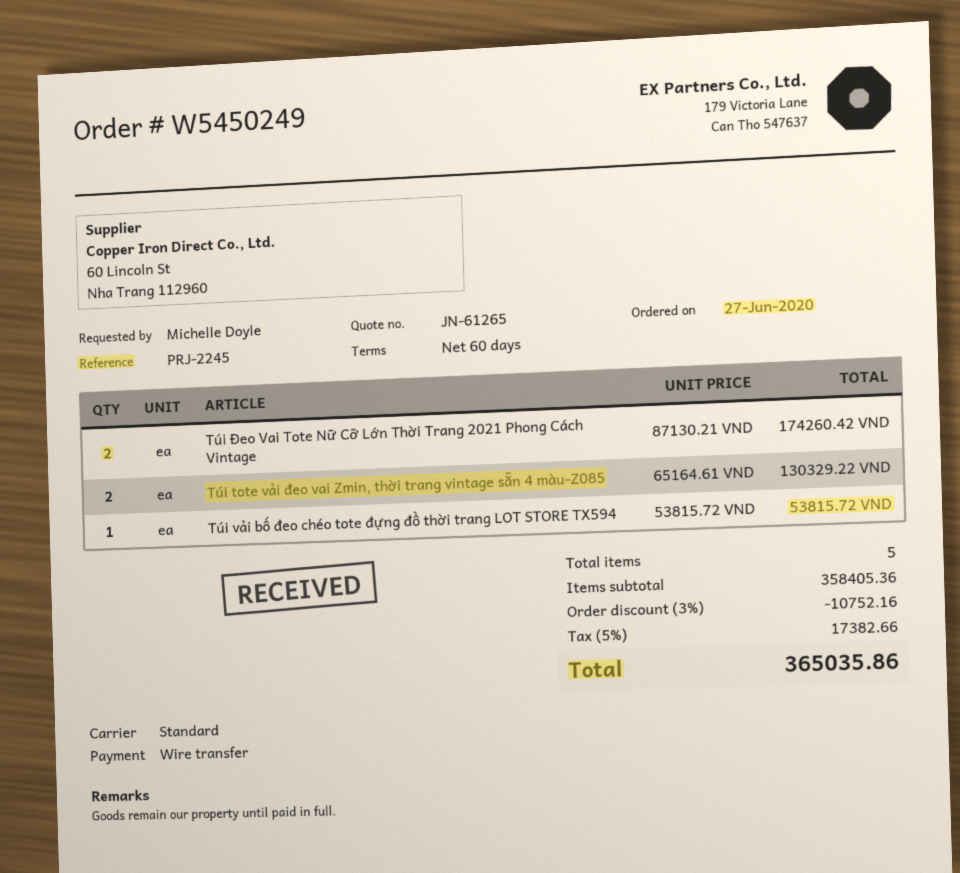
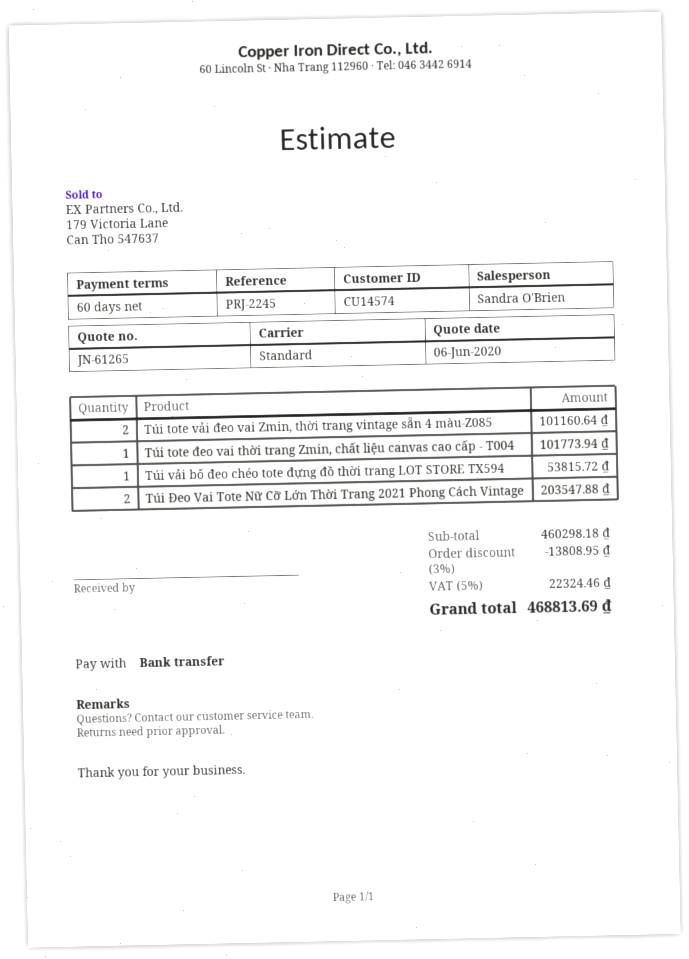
Túi Đeo Vai Tote Nữ Cỡ Lớn Thời Trang 2021 Phong Cách Vintage: 2 for 174260.42 -> 2 for 203547.88
Túi tote vải đeo vai Zmin, thời trang vintage sẵn 4 màu-Z085: 2 for 130329.22 -> 2 for 101160.64
Túi tote đeo vai thời trang Zmin, chất liệu canvas cao cấp - T004: none -> 1 for 101773.94
subtotal: 358405.36 -> 460298.18
discount: 3% = 10752.16 -> 3% = 13808.95
tax: 5% = 17382.66 -> 5% = 22324.46
total: 365035.86 -> 468813.69

